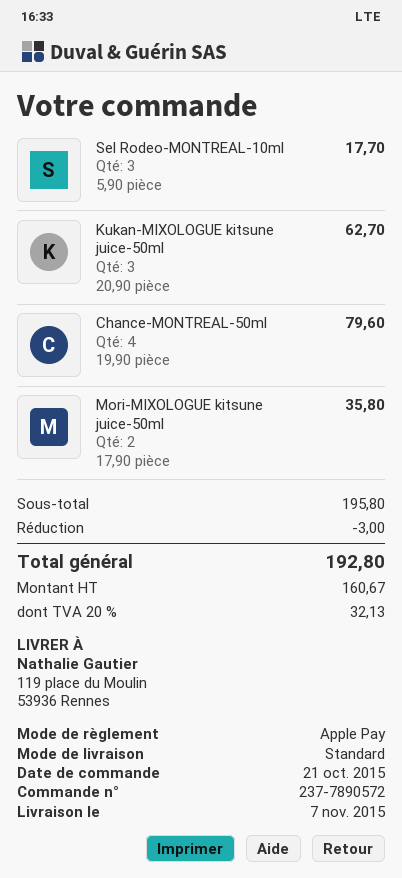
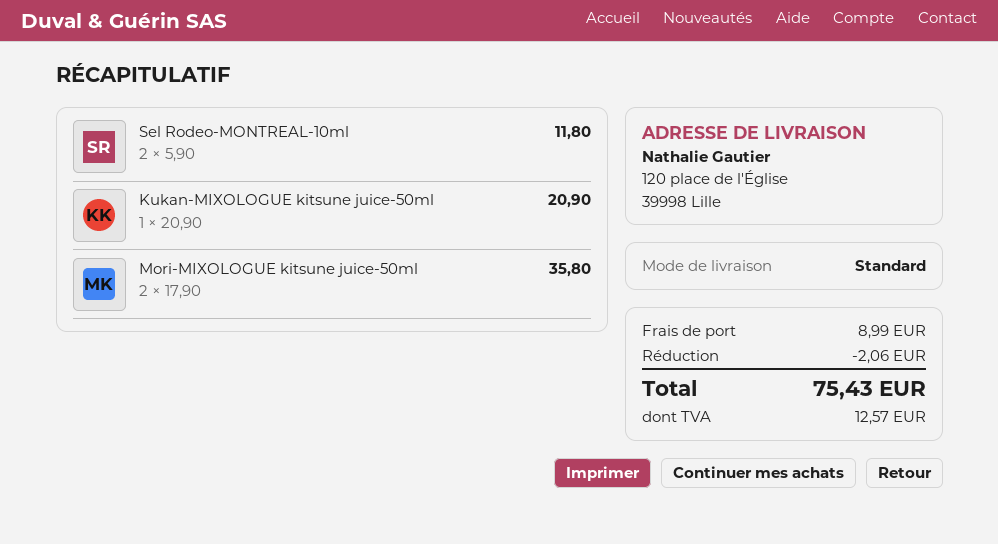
ship to: 119 place du Moulin, 53936 Rennes -> 120 place de l'Église, 39998 Lille
Sel Rodeo-MONTREAL-10ml: 3 x 5.90 = 17.70 -> 2 x 5.90 = 11.80
Kukan-MIXOLOGUE kitsune juice-50ml: 3 x 20.90 = 62.70 -> 1 x 20.90 = 20.90
Chance-MONTREAL-50ml: 4 x 19.90 = 79.60 -> none
discount: 3.00 -> 2.06
shipping: none -> 8.99
tax: 32.13 -> 12.57
total: 192.80 -> 75.43

